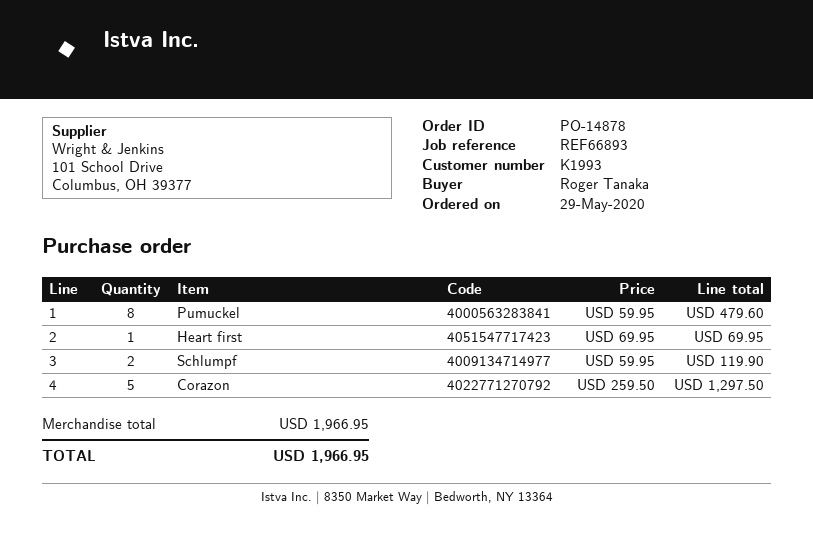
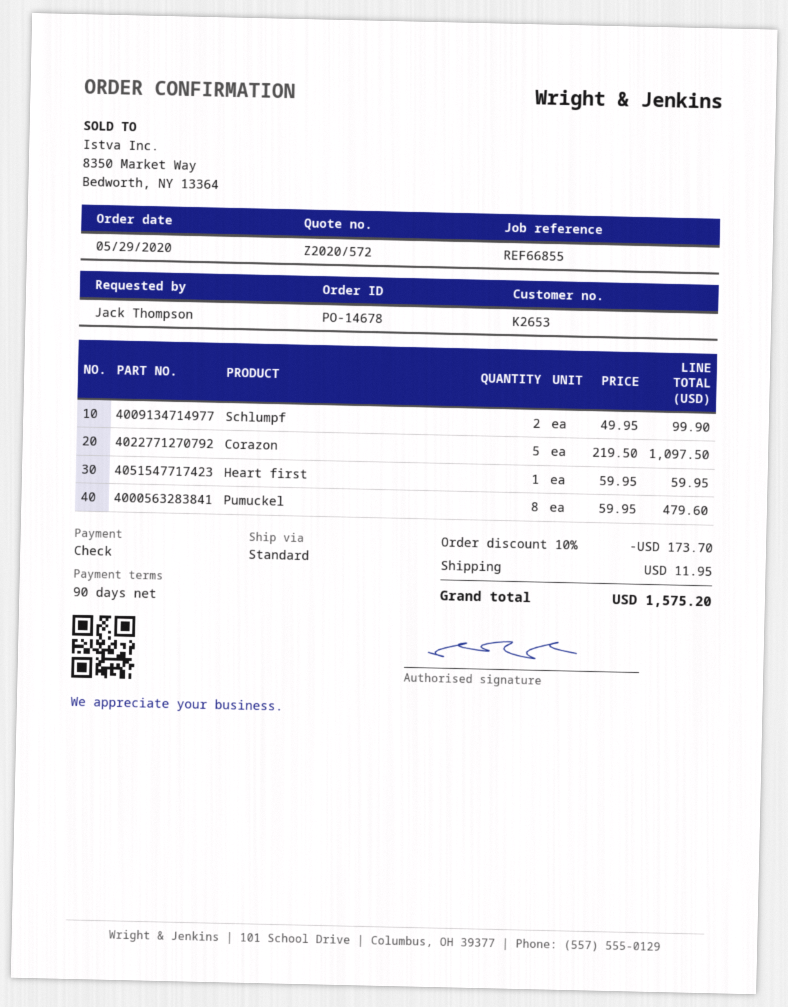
order number: PO-14878 -> PO-14678
customer number: K1993 -> K2653
reference: REF66893 -> REF66855
ordered by: Roger Tanaka -> Jack Thompson
Heart first: 1 x 69.95 = 69.95 -> 1 x 59.95 = 59.95
Schlumpf: 2 x 59.95 = 119.90 -> 2 x 49.95 = 99.90
Corazon: 5 x 259.50 = 1297.50 -> 5 x 219.50 = 1097.50
discount: none -> 10% = 173.70
shipping: none -> 11.95
total: 1966.95 -> 1575.20

